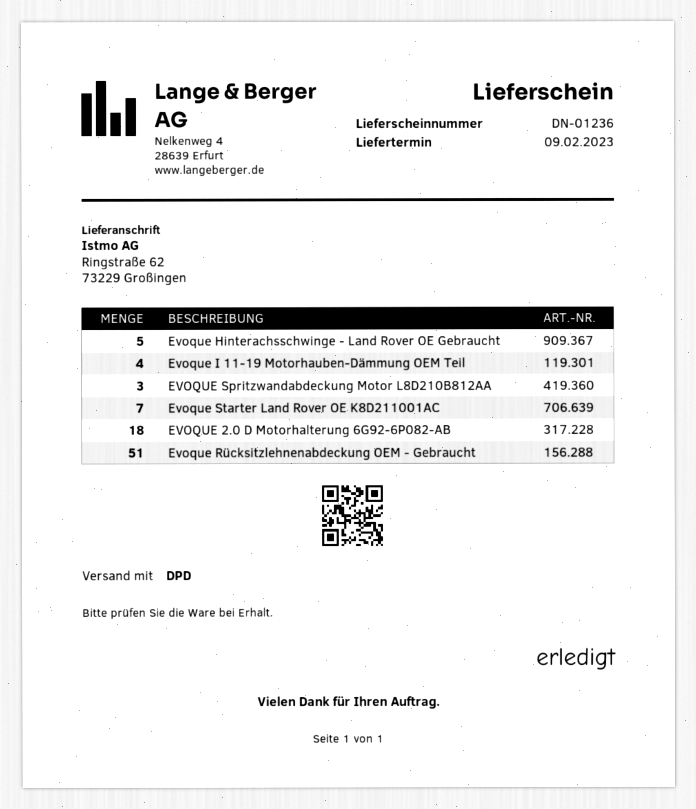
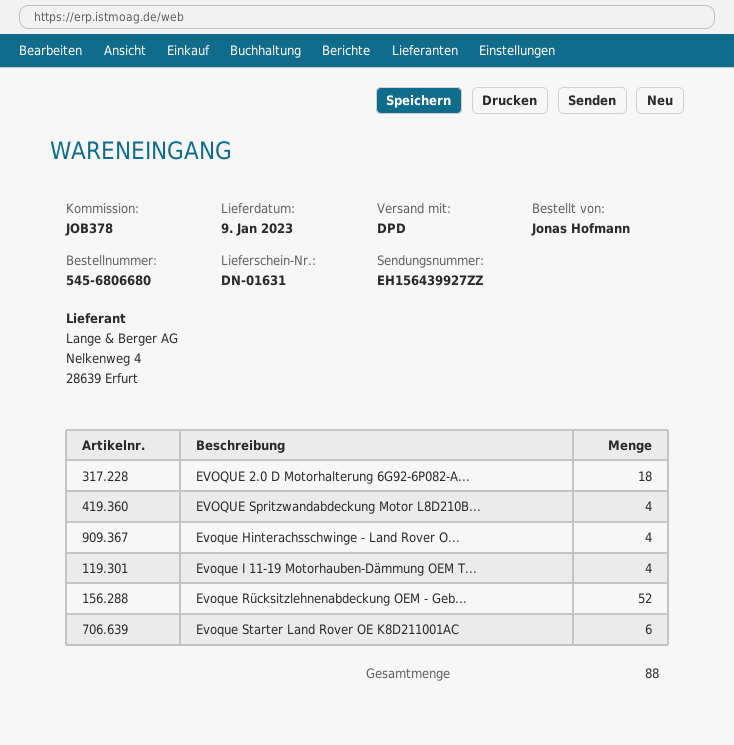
delivery note number: DN-01236 -> DN-01631
delivery date: 2023-02-09 -> 2023-01-09
Evoque Hinterachsschwinge - Land Rover OE Gebraucht: 5 -> 4
EVOQUE Spritzwandabdeckung Motor L8D210B812AA: 3 -> 4
Evoque Starter Land Rover OE K8D211001AC: 7 -> 6
Evoque Rücksitzlehnenabdeckung OEM - Gebraucht: 51 -> 52

